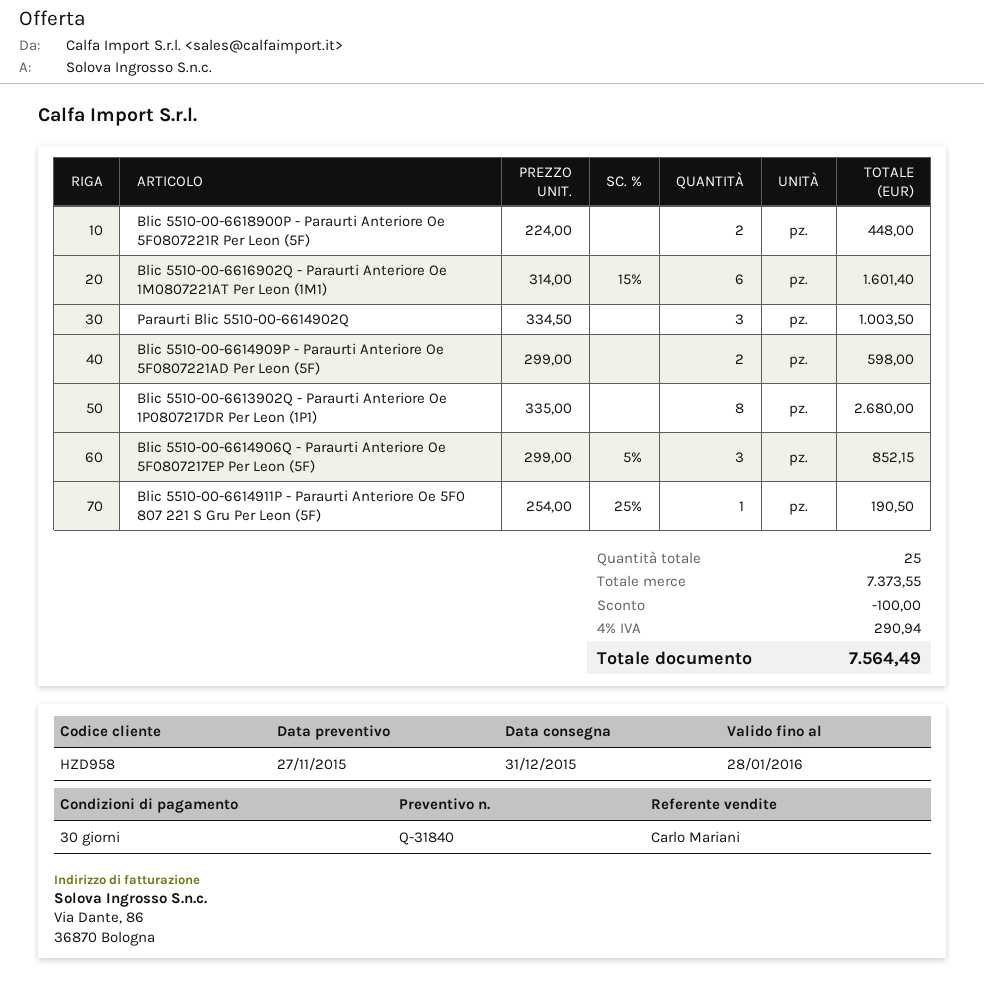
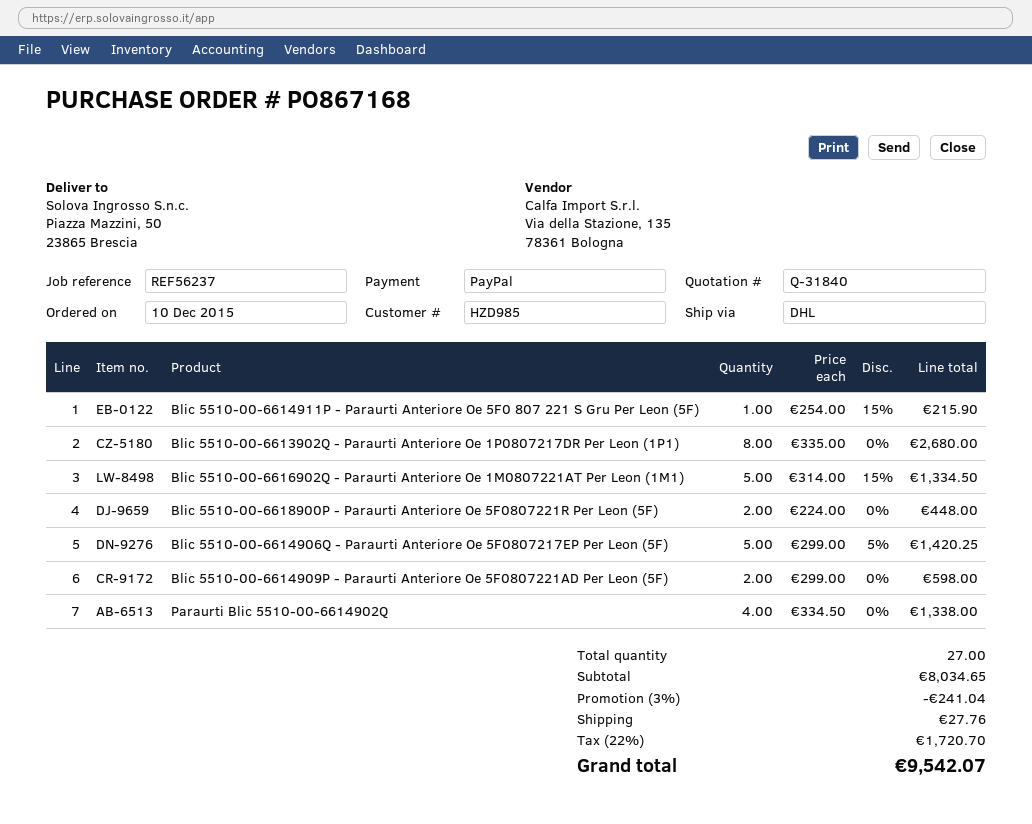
customer number: HZD958 -> HZD985
Blic 5510-00-6616902Q - Paraurti Anteriore Oe 1M0807221AT Per Leon (1M1): 6 x 314.00 - 15% = 1601.40 -> 5 x 314.00 - 15% = 1334.50
Paraurti Blic 5510-00-6614902Q: 3 x 334.50 = 1003.50 -> 4 x 334.50 = 1338.00
Blic 5510-00-6614906Q - Paraurti Anteriore Oe 5F0807217EP Per Leon (5F): 3 x 299.00 - 5% = 852.15 -> 5 x 299.00 - 5% = 1420.25
Blic 5510-00-6614911P - Paraurti Anteriore Oe 5F0 807 221 S Gru Per Leon (5F): 1 x 254.00 - 25% = 190.50 -> 1 x 254.00 - 15% = 215.90
total quantity: 25 -> 27
subtotal: 7373.55 -> 8034.65
discount: 100.00 -> 241.04
shipping: none -> 27.76
tax: 4% = 290.94 -> 22% = 1720.70
total: 7564.49 -> 9542.07

